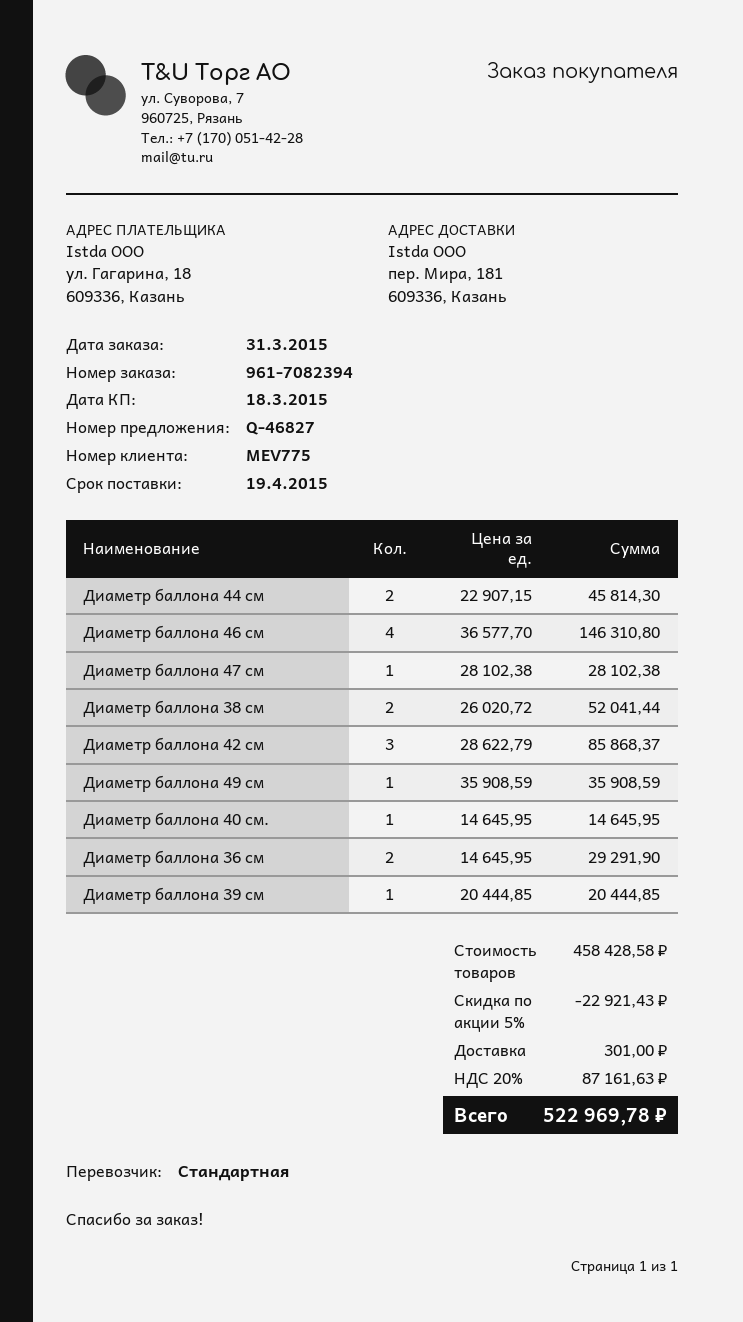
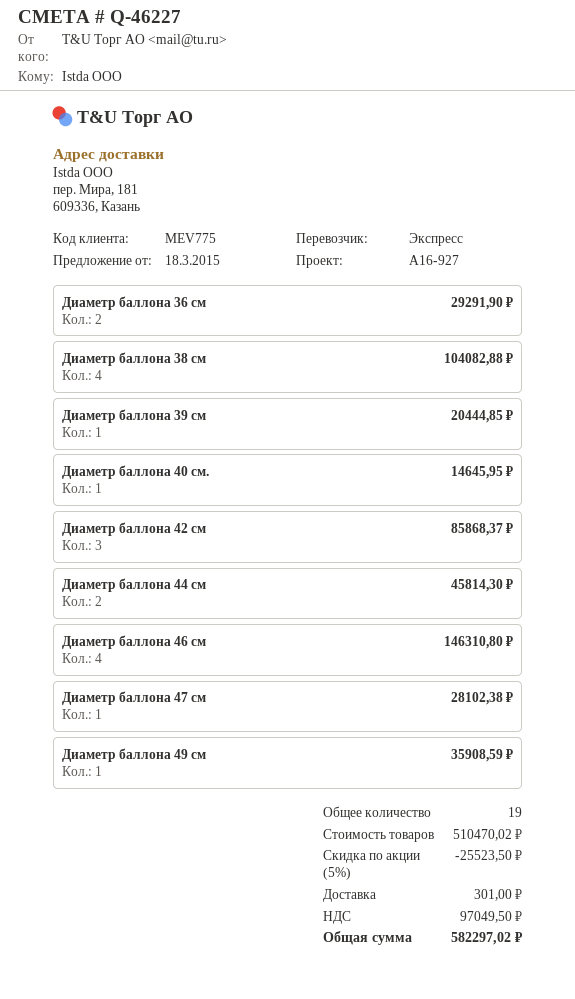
quote number: Q-46827 -> Q-46227
shipping method: standard -> express
Диаметр баллона 38 см: 2 for 52041.44 -> 4 for 104082.88
subtotal: 458428.58 -> 510470.02
discount: 5% = 22921.43 -> 5% = 25523.50
tax: 87161.63 -> 97049.50
total: 522969.78 -> 582297.02

